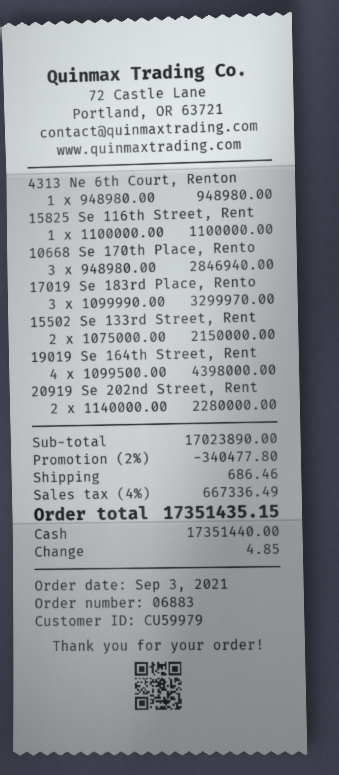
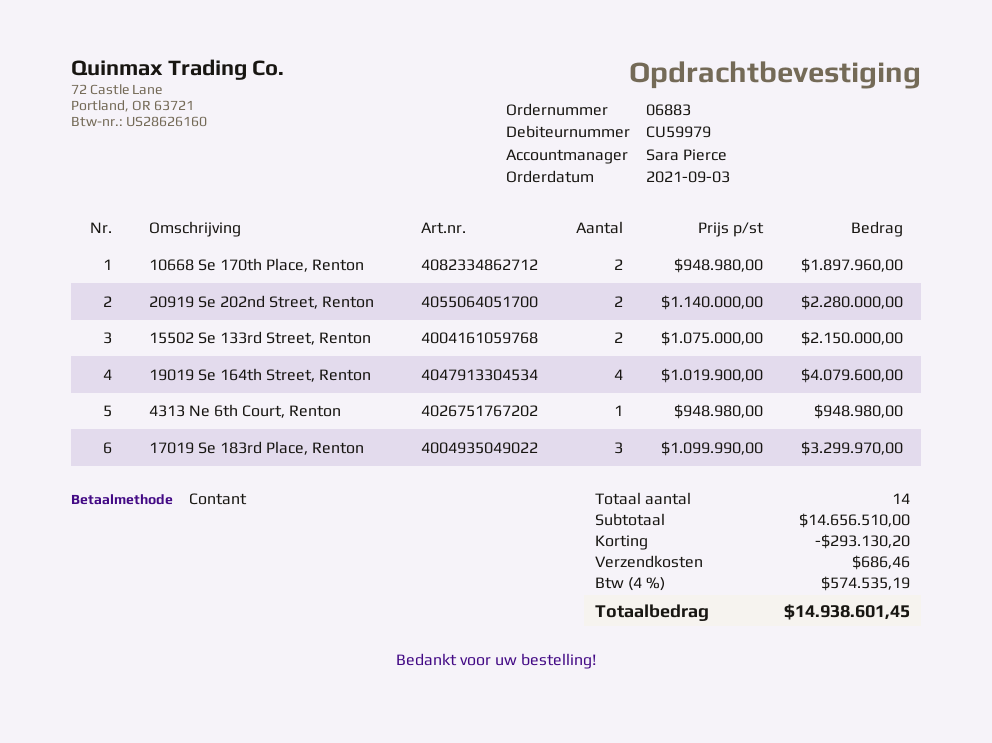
15825 Se 116th Street, Rent: 1 x 1100000.00 = 1100000.00 -> none
10668 Se 170th Place, Rento: 3 x 948980.00 = 2846940.00 -> 2 x 948980.00 = 1897960.00
19019 Se 164th Street, Rent: 4 x 1099500.00 = 4398000.00 -> 4 x 1019900.00 = 4079600.00
subtotal: 17023890.00 -> 14656510.00
discount: 340477.80 -> 293130.20
tax: 4% = 667336.49 -> 4% = 574535.19
total: 17351435.15 -> 14938601.45

